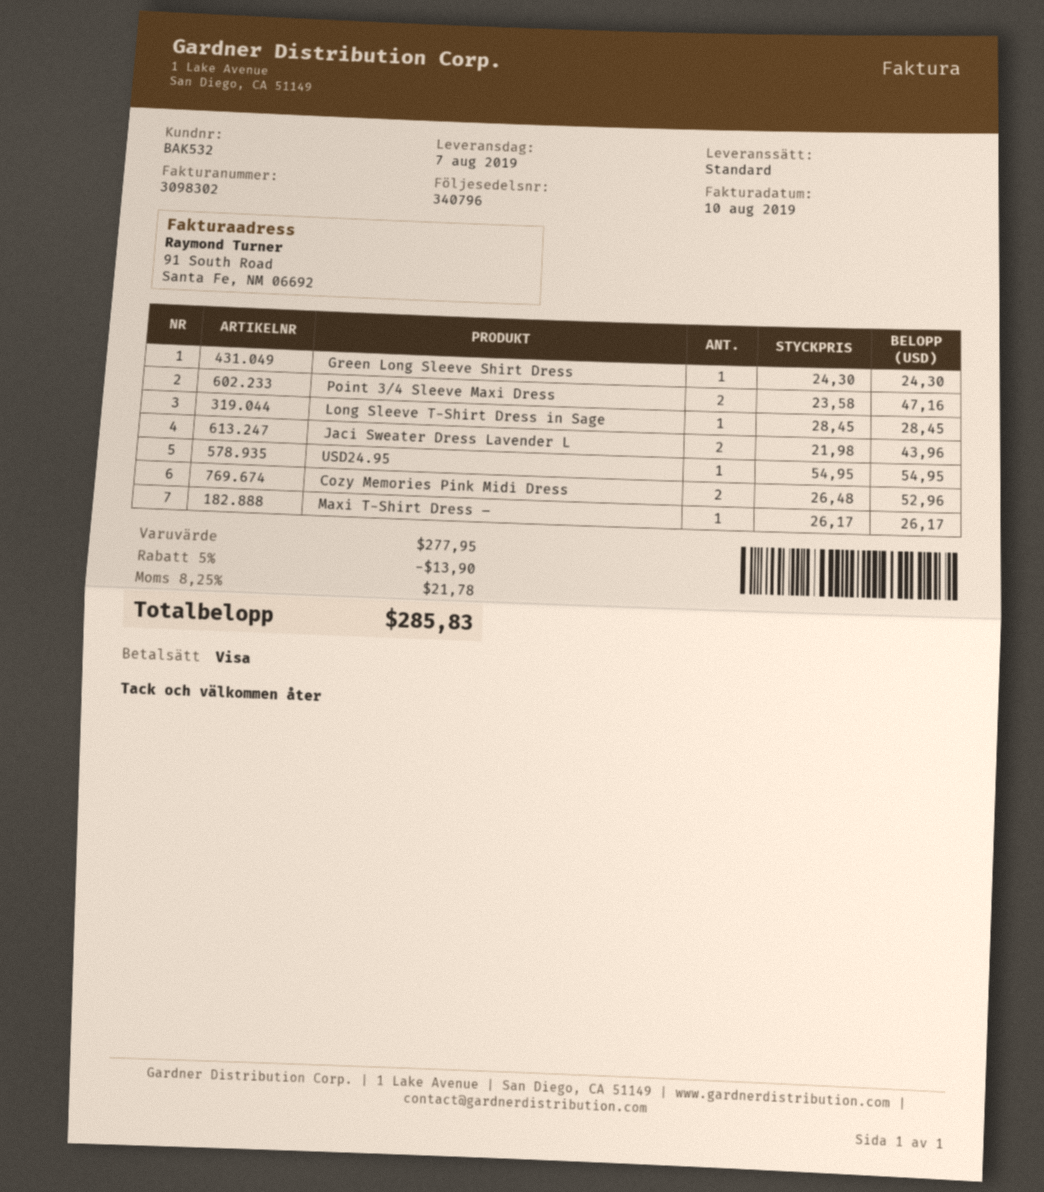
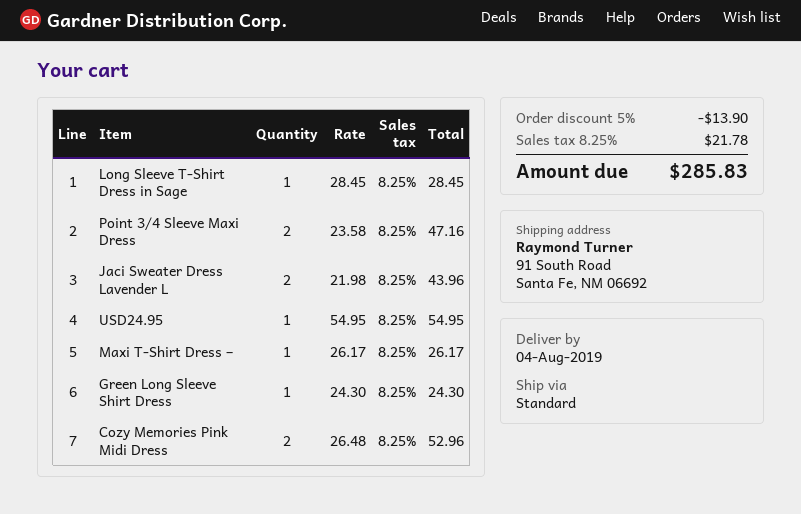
delivery date: 2019-08-07 -> 2019-08-04

